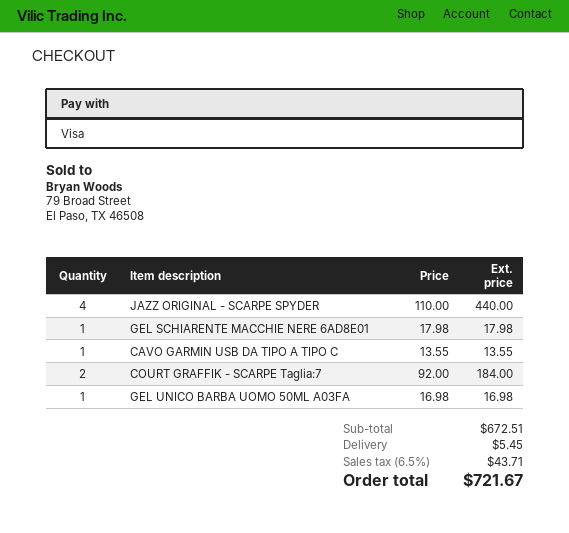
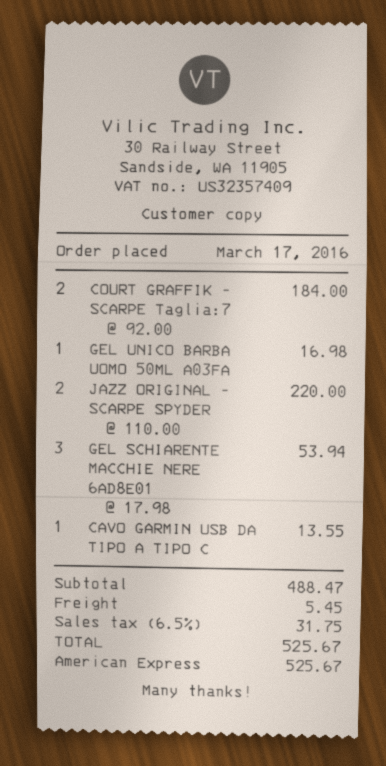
payment method: Visa -> American Express
JAZZ ORIGINAL - SCARPE SPYDER: 4 x 110.00 = 440.00 -> 2 x 110.00 = 220.00
GEL SCHIARENTE MACCHIE NERE 6AD8E01: 1 x 17.98 = 17.98 -> 3 x 17.98 = 53.94
subtotal: 672.51 -> 488.47
tax: 6.5% = 43.71 -> 6.5% = 31.75
total: 721.67 -> 525.67

